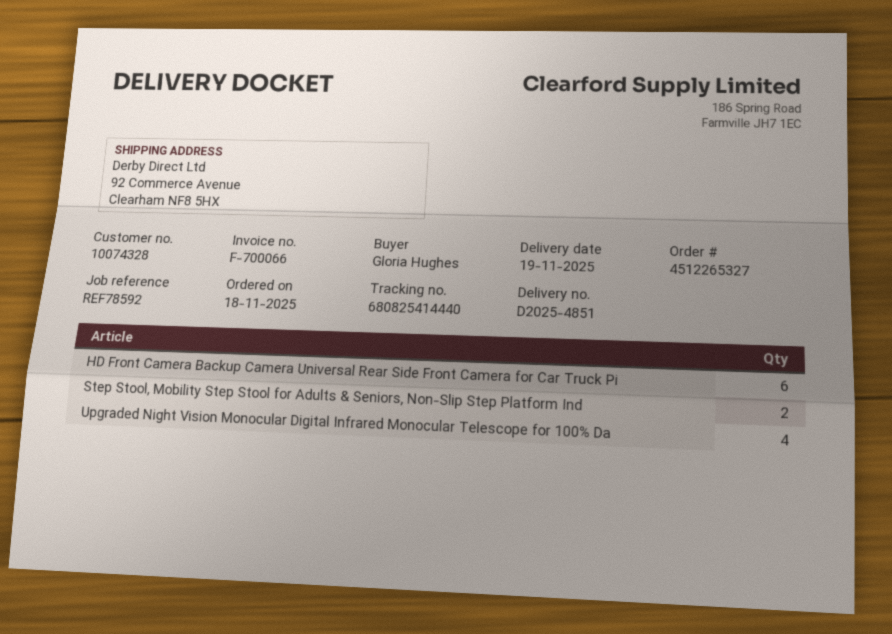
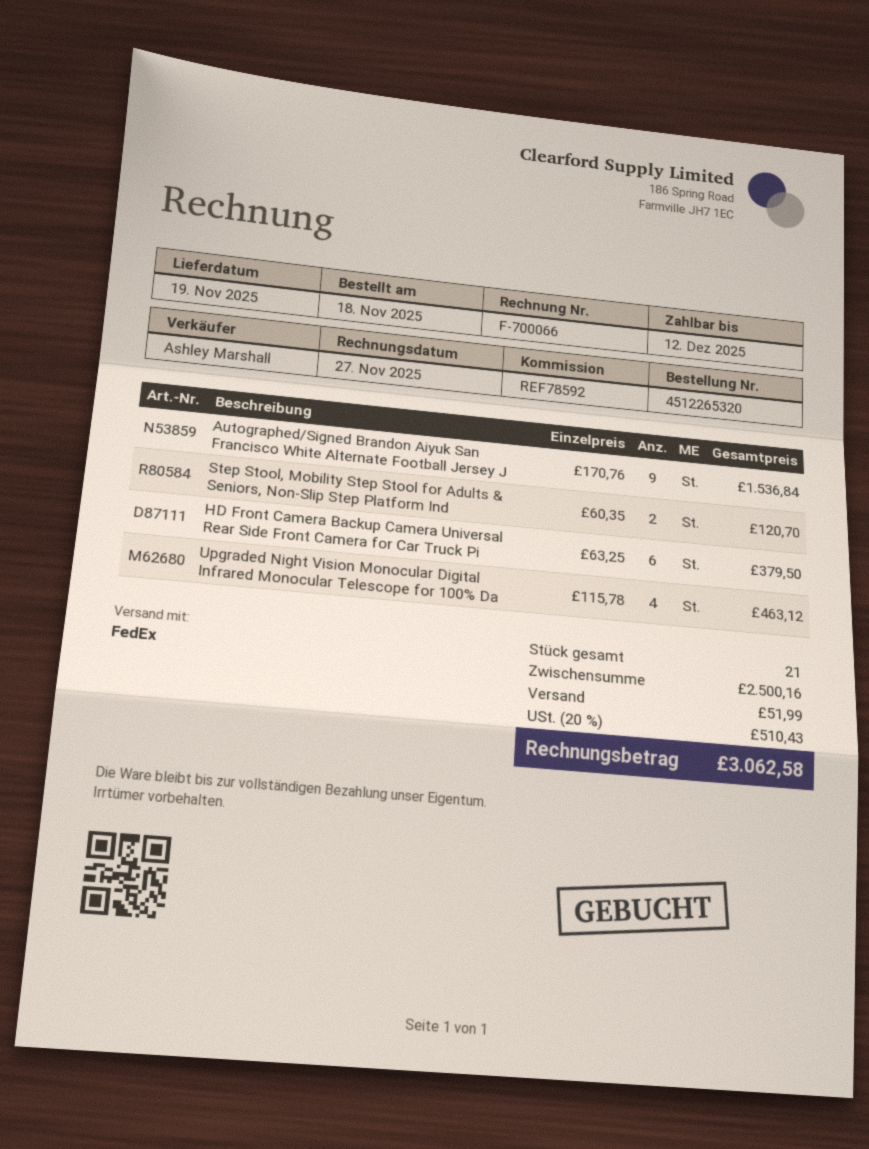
order number: 4512265327 -> 4512265320
Autographed/Signed Brandon Aiyuk San Francisco White Alternate Football Jersey J: none -> 9

